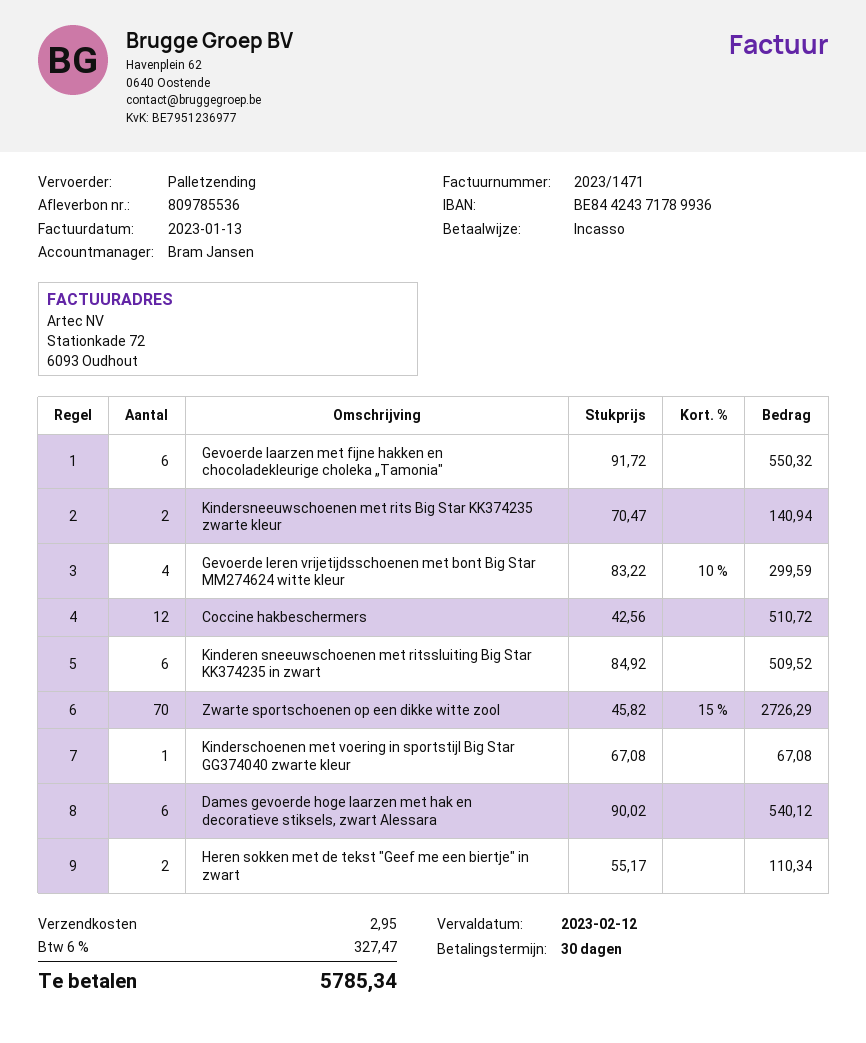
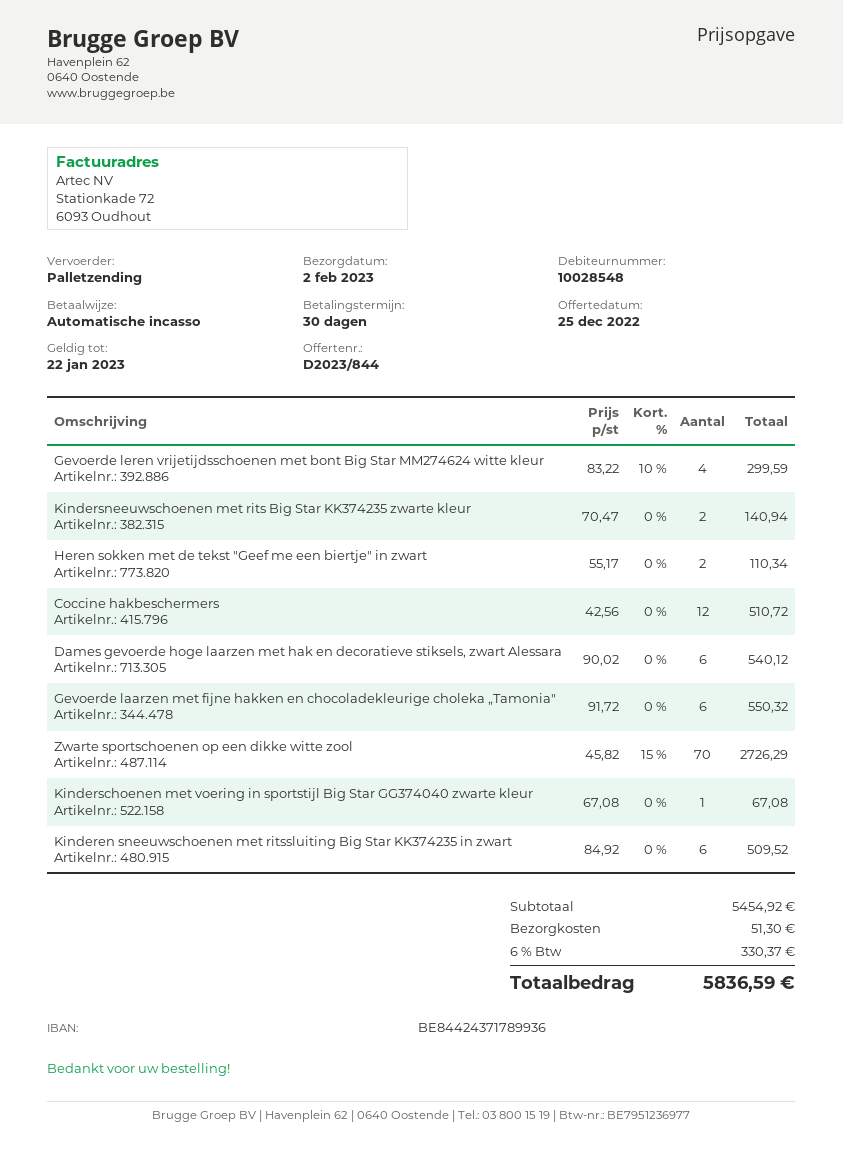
shipping: 2.95 -> 51.30
tax: 6% = 327.47 -> 6% = 330.37
total: 5785.34 -> 5836.59

